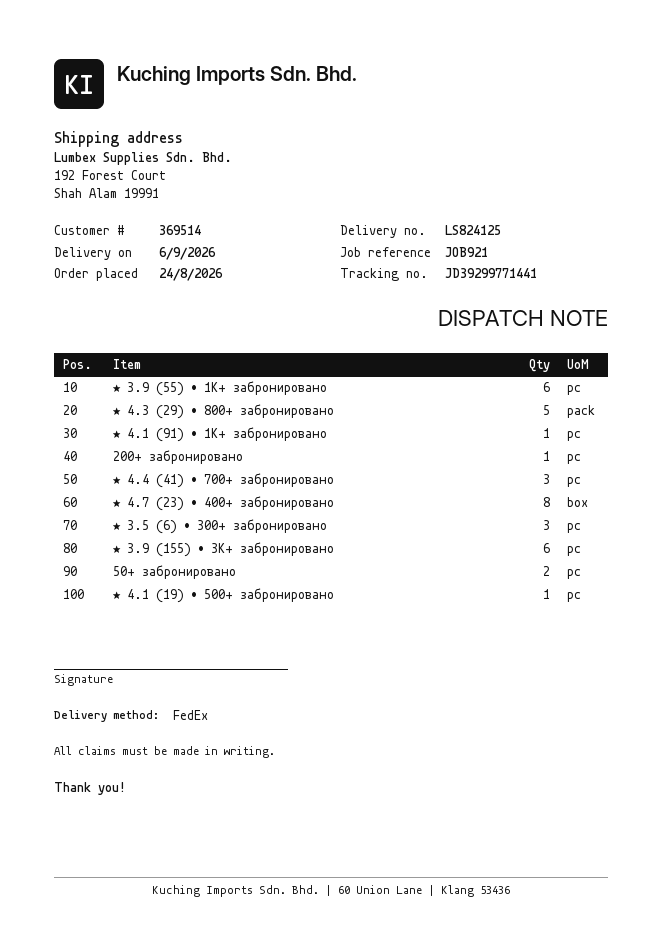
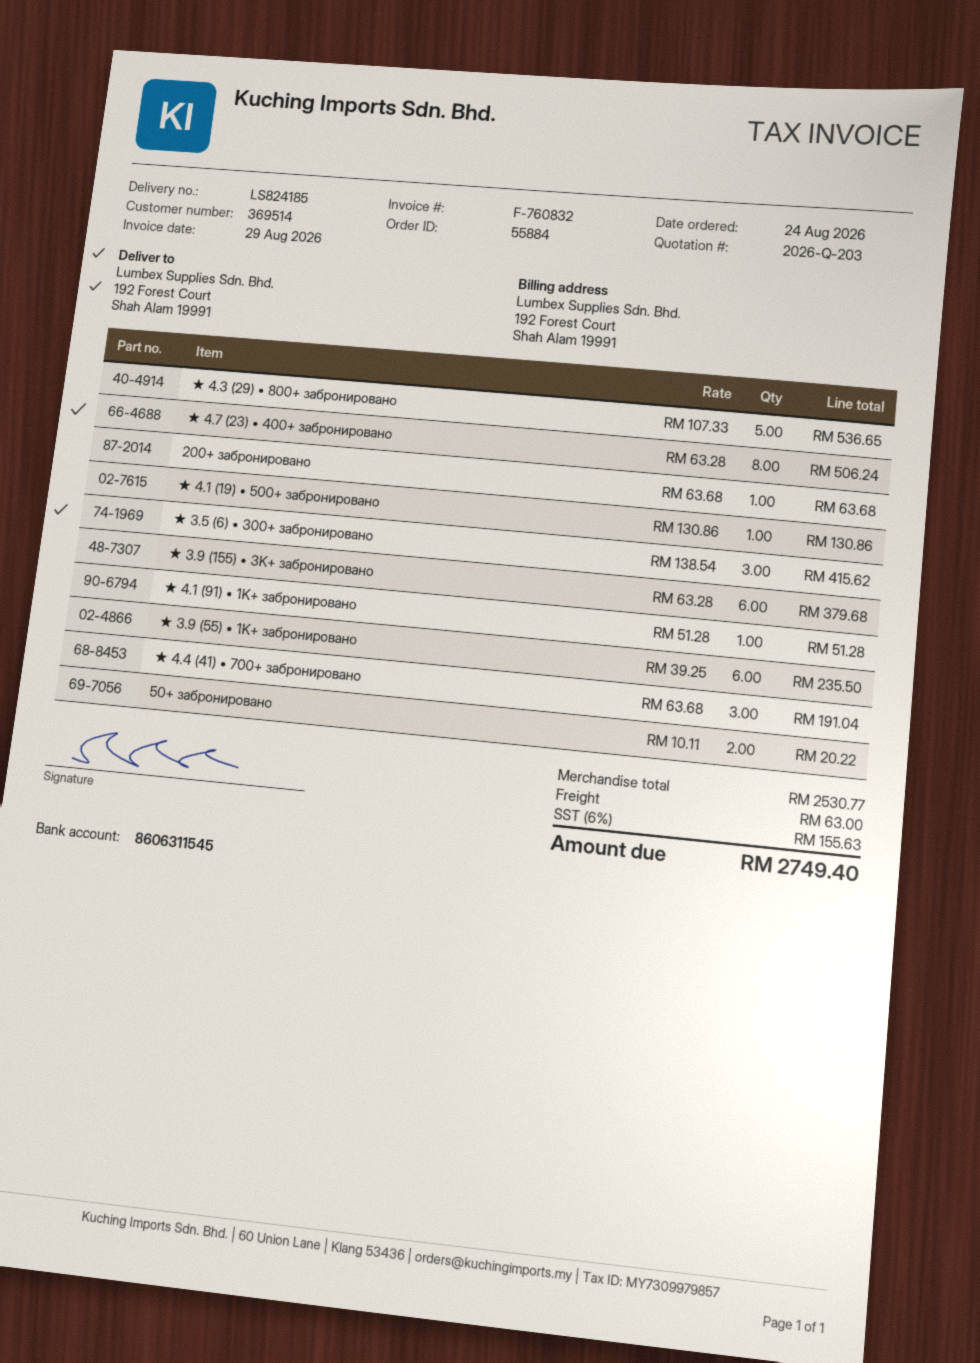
delivery note number: LS824125 -> LS824185

